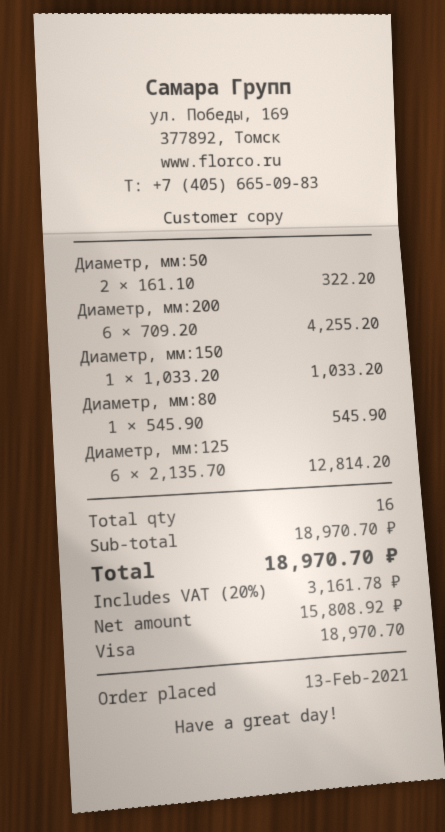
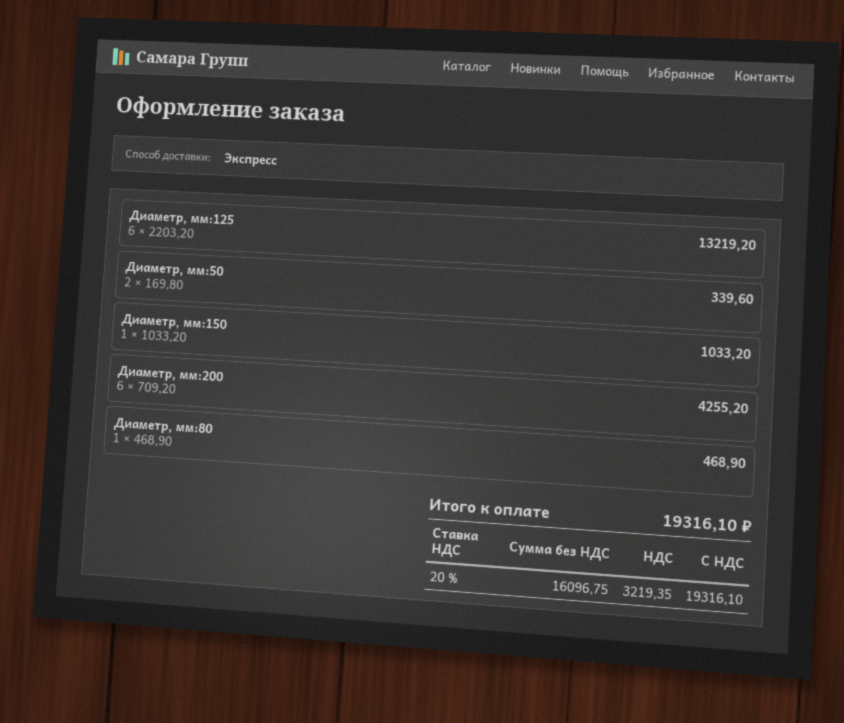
Диаметр, мм:50: 2 x 161.10 = 322.20 -> 2 x 169.80 = 339.60
Диаметр, мм:80: 1 x 545.90 = 545.90 -> 1 x 468.90 = 468.90
Диаметр, мм:125: 6 x 2135.70 = 12814.20 -> 6 x 2203.20 = 13219.20
net: 15808.92 -> 16096.75
tax: 20% = 3161.78 -> 20% = 3219.35
total: 18970.70 -> 19316.10

